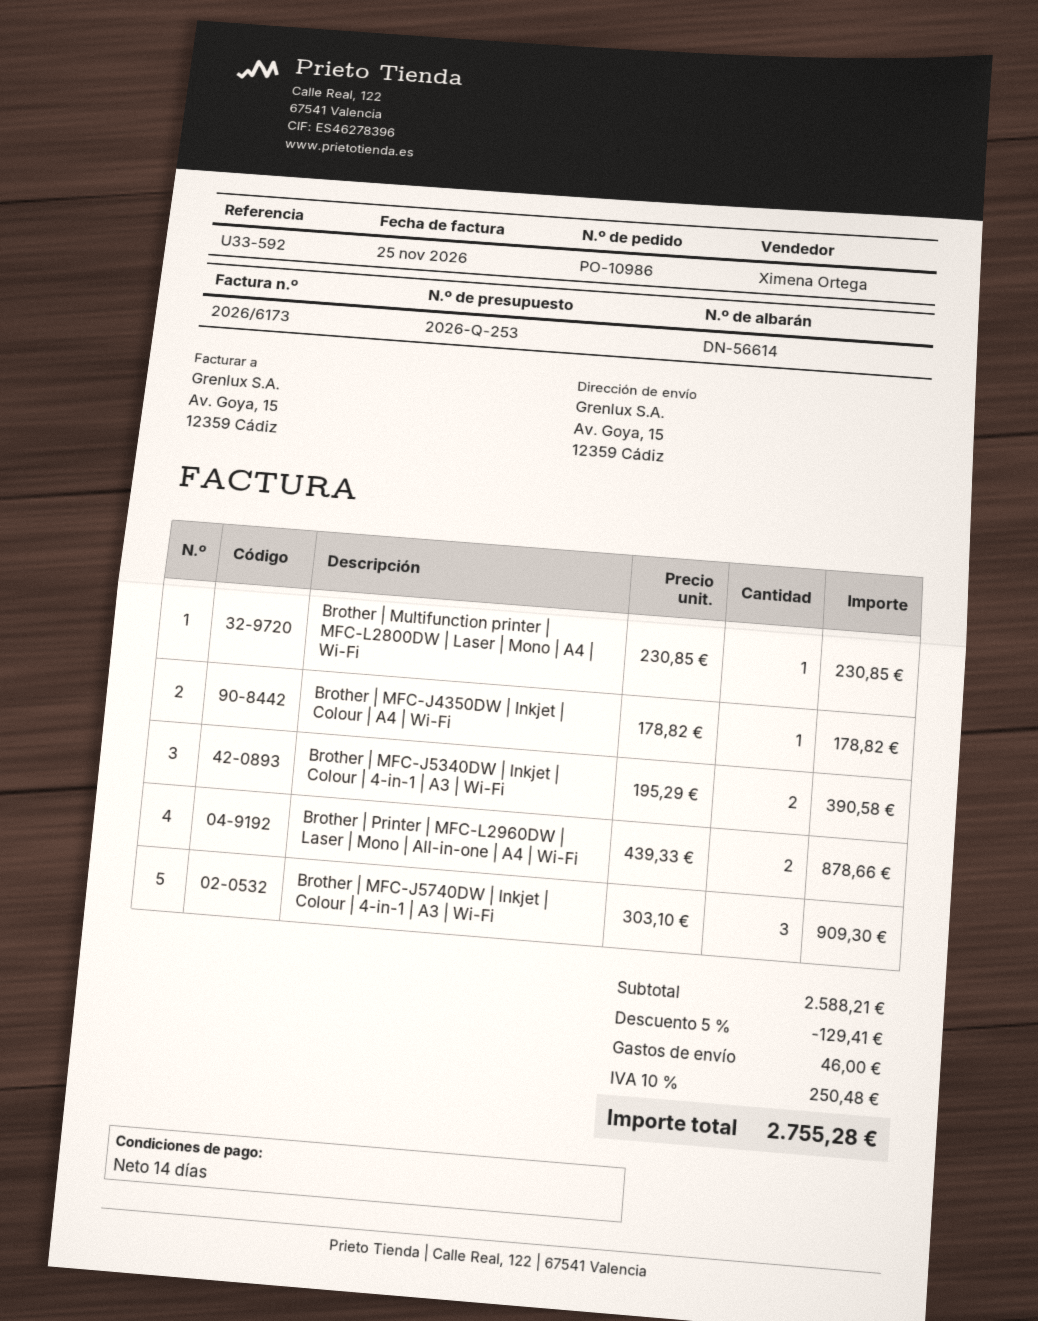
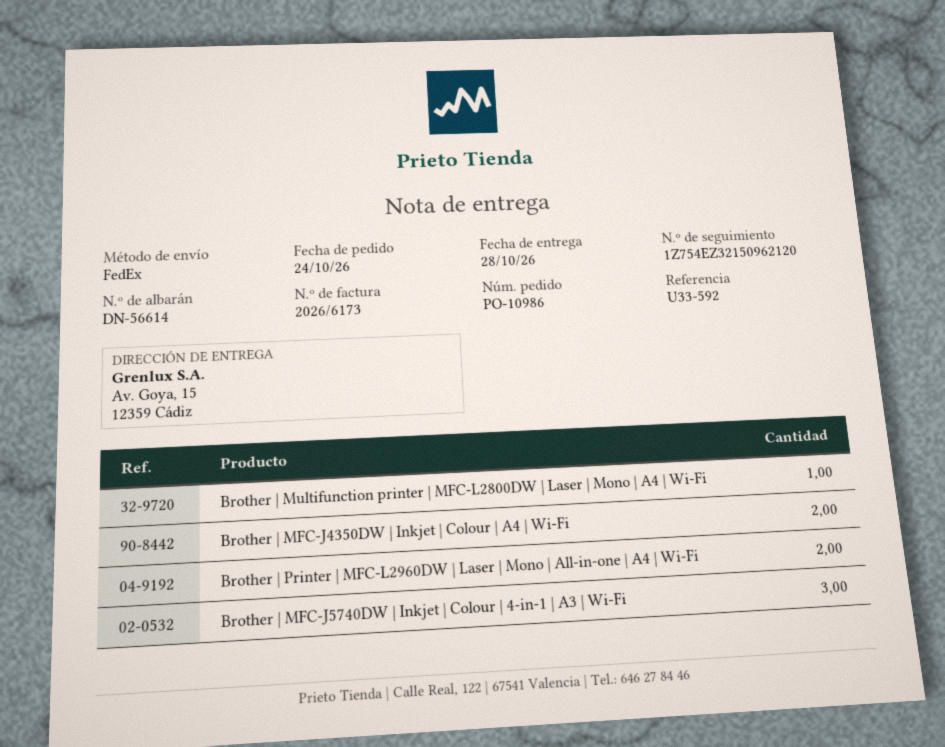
Brother | MFC-J4350DW | Inkjet | Colour | A4 | Wi-Fi: 1 -> 2
Brother | MFC-J5340DW | Inkjet | Colour | 4-in-1 | A3 | Wi-Fi: 2 -> none

